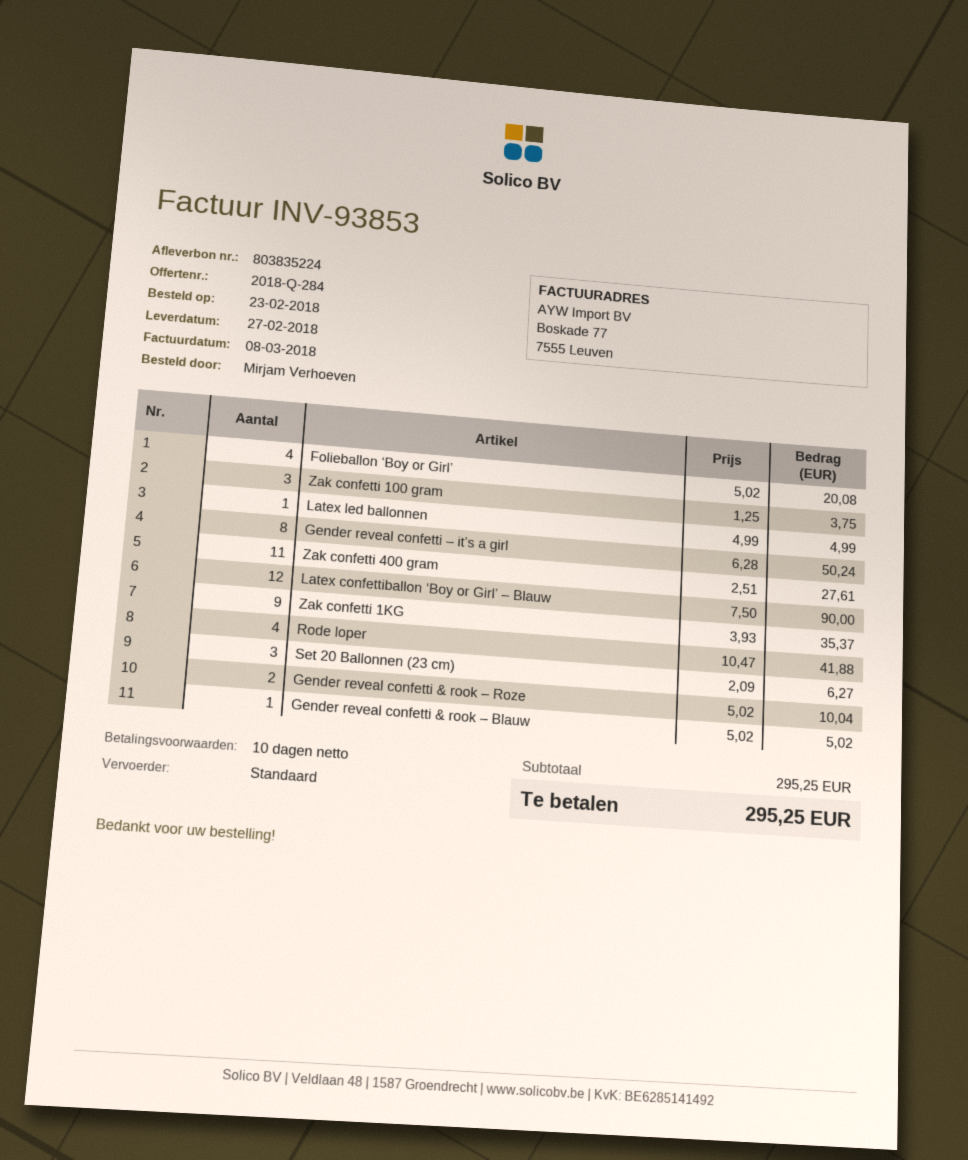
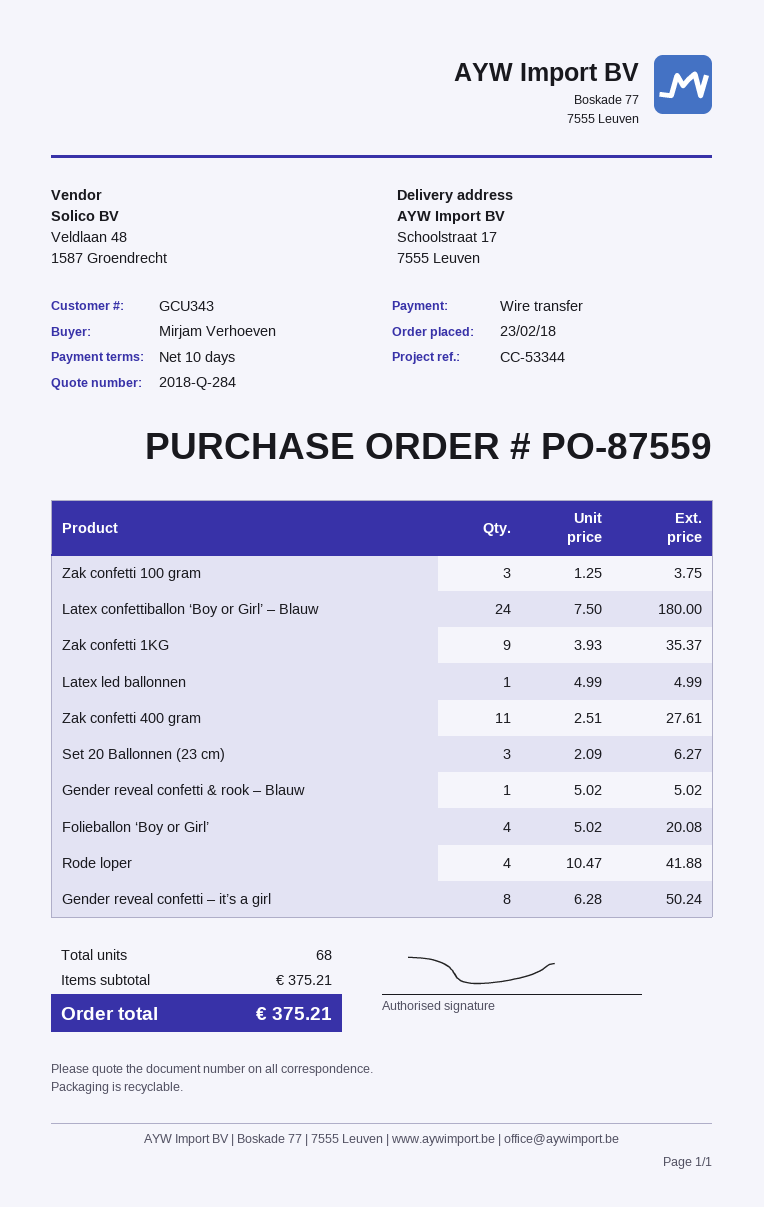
Latex confettiballon ‘Boy or Girl’ – Blauw: 12 x 7.50 = 90.00 -> 24 x 7.50 = 180.00
Gender reveal confetti & rook – Roze: 2 x 5.02 = 10.04 -> none
subtotal: 295.25 -> 375.21
total: 295.25 -> 375.21

